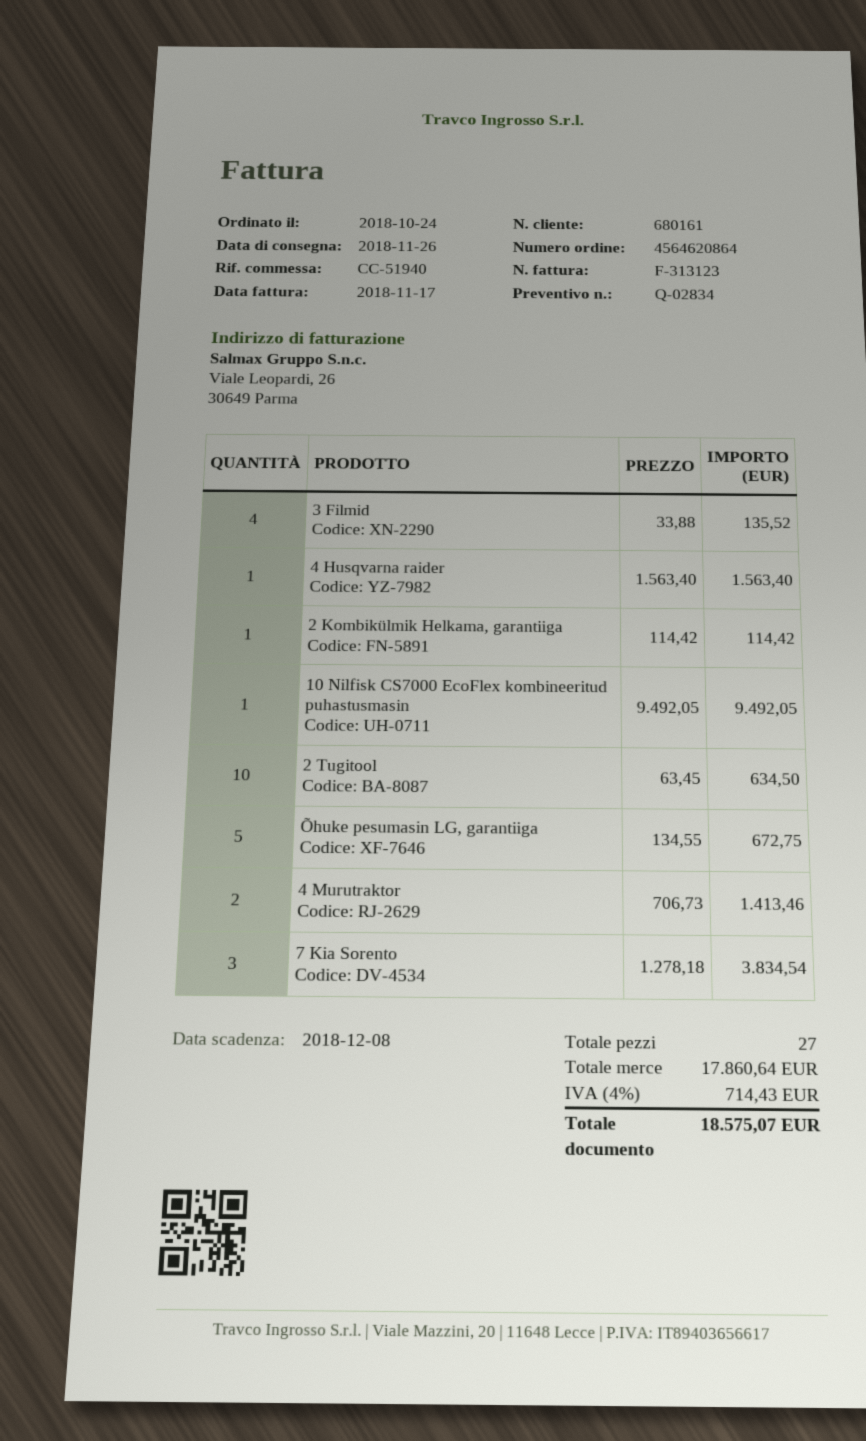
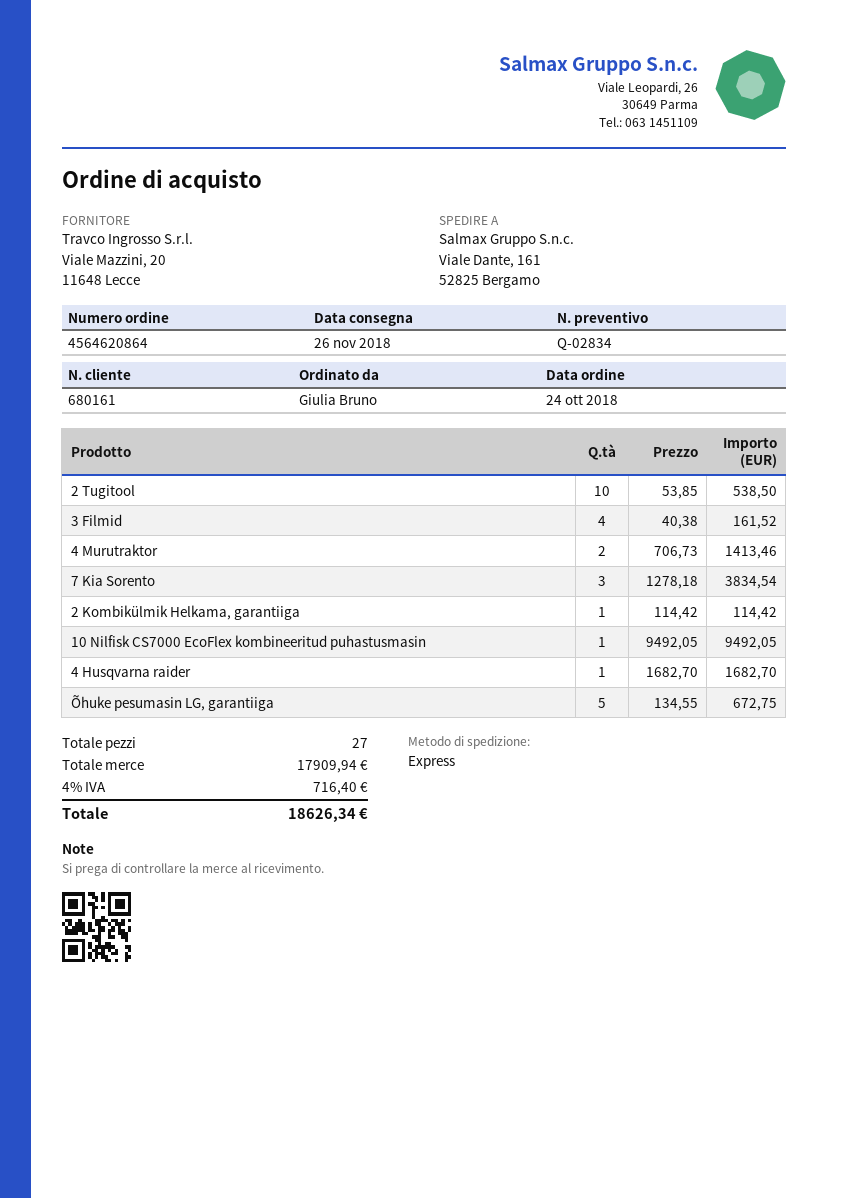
3 Filmid: 4 x 33.88 = 135.52 -> 4 x 40.38 = 161.52
4 Husqvarna raider: 1 x 1563.40 = 1563.40 -> 1 x 1682.70 = 1682.70
2 Tugitool: 10 x 63.45 = 634.50 -> 10 x 53.85 = 538.50
subtotal: 17860.64 -> 17909.94
tax: 4% = 714.43 -> 4% = 716.40
total: 18575.07 -> 18626.34

